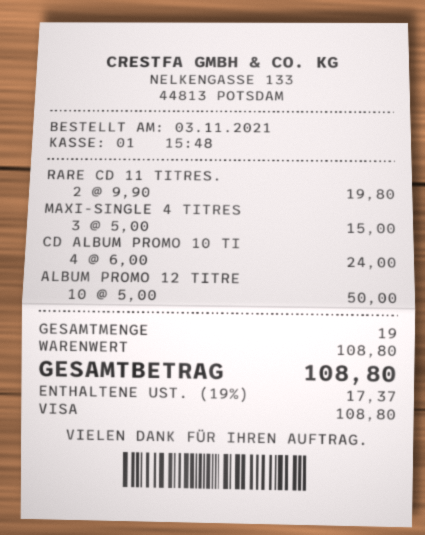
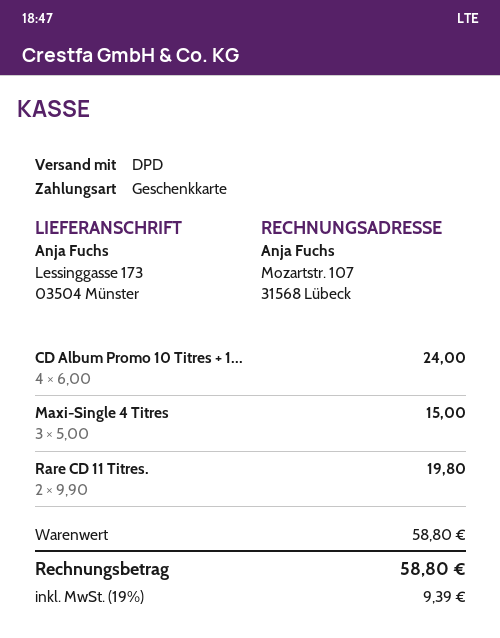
payment method: Visa -> gift card
ALBUM PROMO 12 TITRE: 10 x 5.00 = 50.00 -> none
subtotal: 108.80 -> 58.80
tax: 19% = 17.37 -> 19% = 9.39
total: 108.80 -> 58.80

